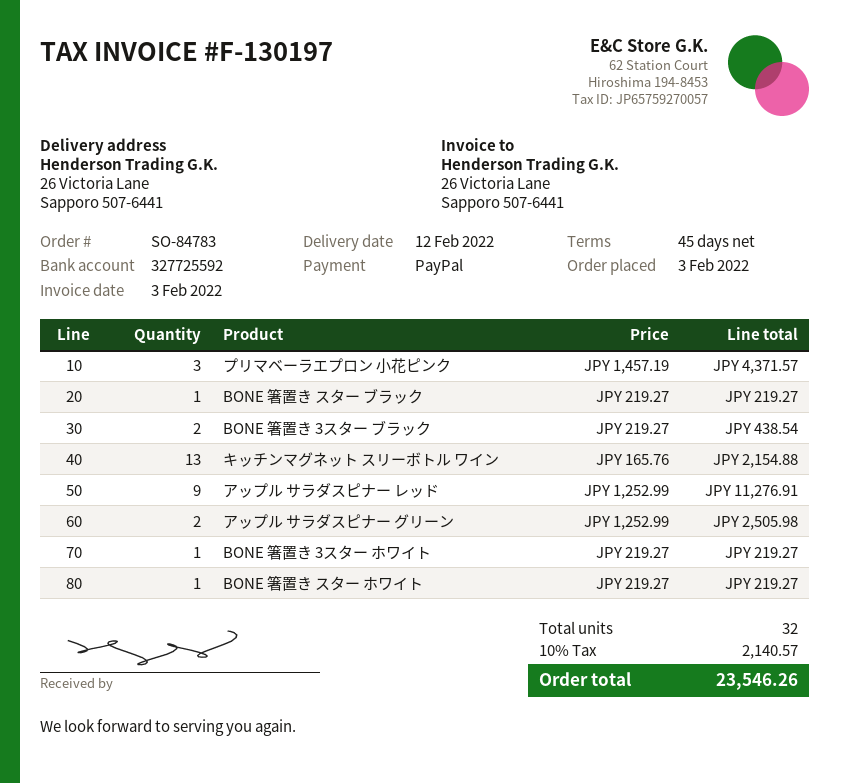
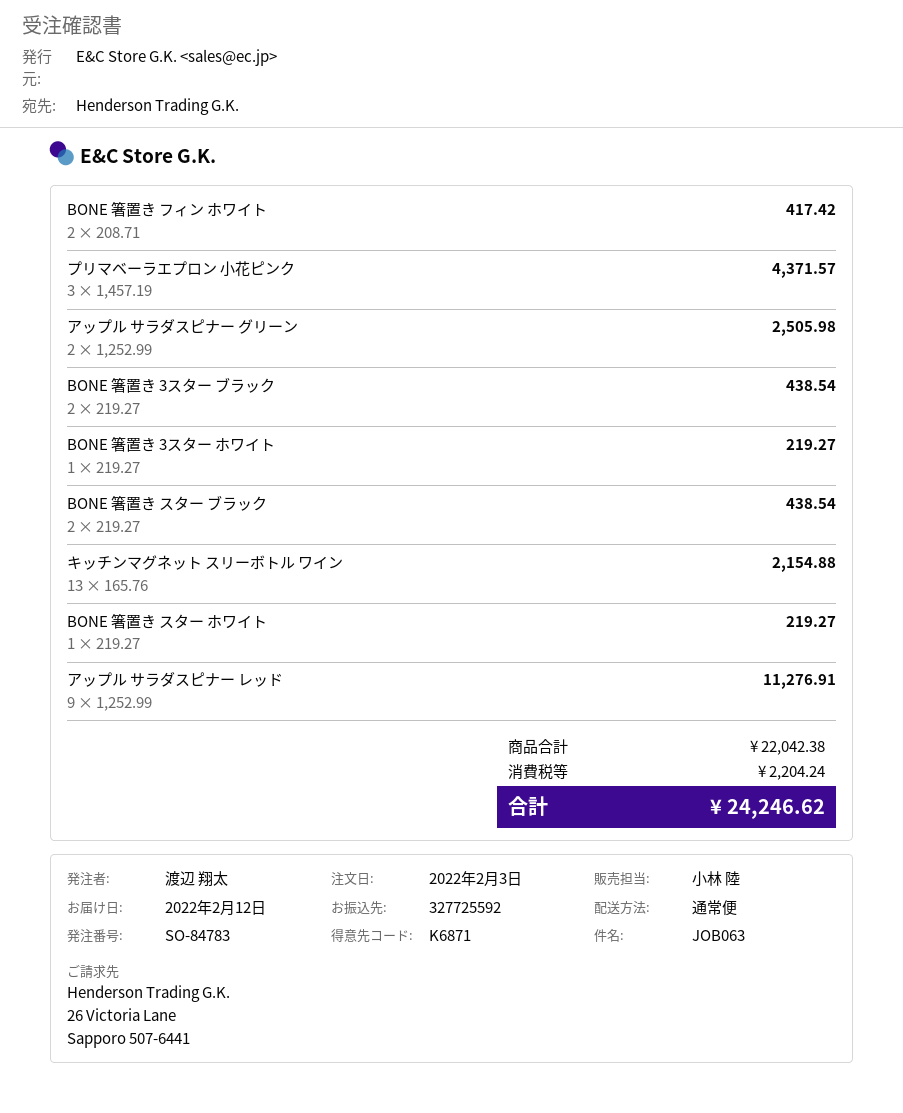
BONE 箸置き スター ブラック: 1 x 219.27 = 219.27 -> 2 x 219.27 = 438.54
BONE 箸置き フィン ホワイト: none -> 2 x 208.71 = 417.42
tax: 2140.57 -> 2204.24
total: 23546.26 -> 24246.62

